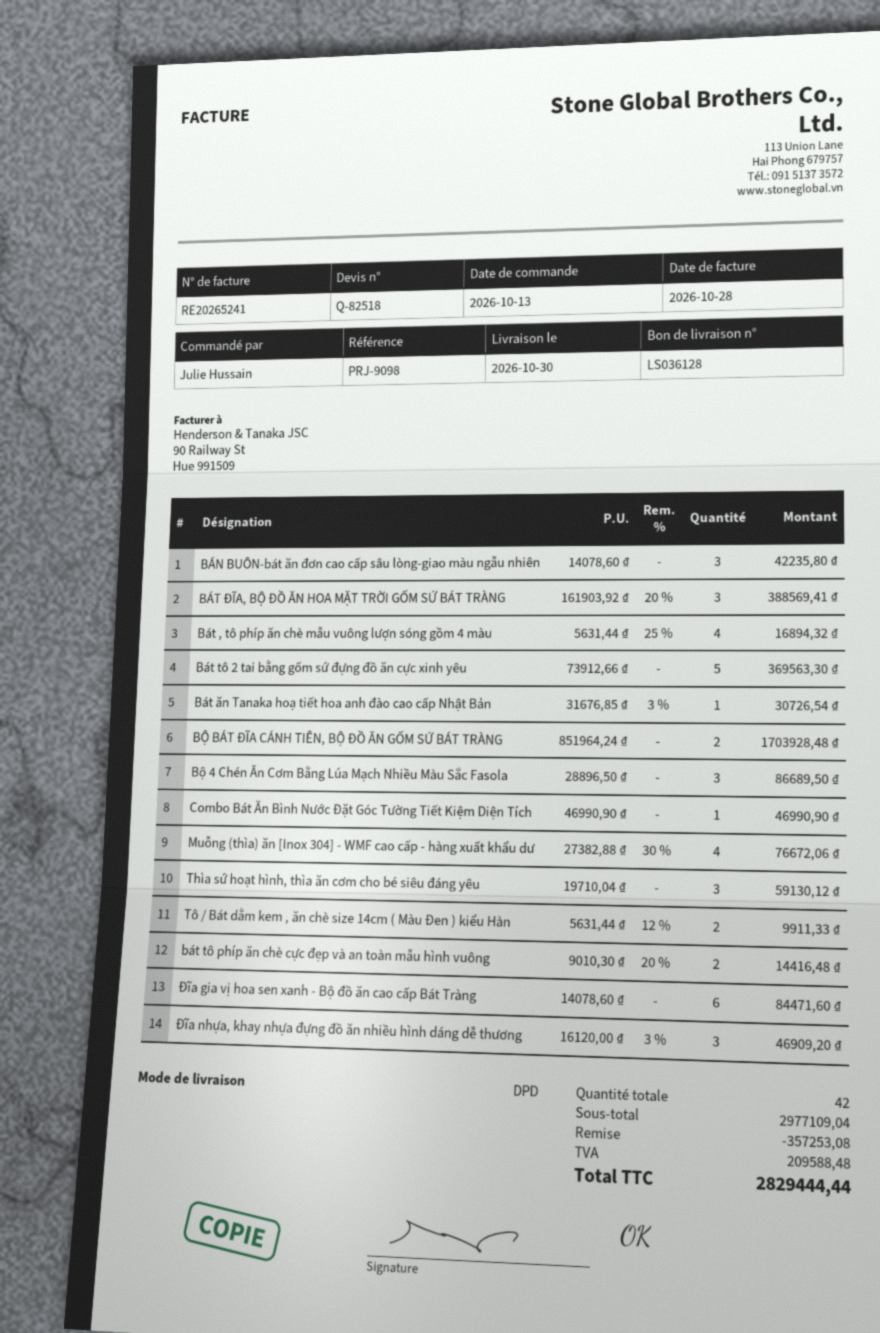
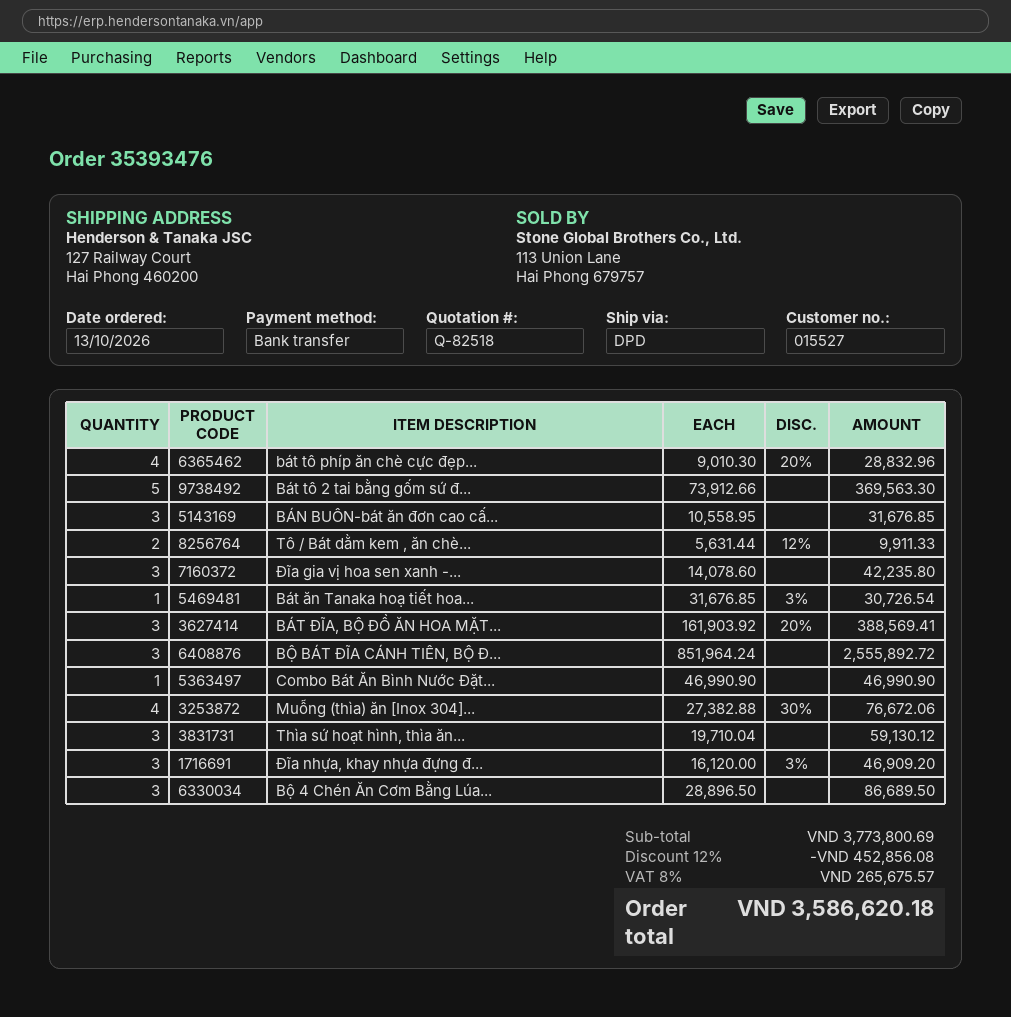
BÁN BUÔN-bát ăn đơn cao cấp sâu lòng-giao màu ngẫu nhiên: 3 x 14078.60 = 42235.80 -> 3 x 10558.95 = 31676.85
Bát , tô phíp ăn chè mẫu vuông lượn sóng gồm 4 màu: 4 x 5631.44 - 25% = 16894.32 -> none
BỘ BÁT ĐĨA CÁNH TIÊN, BỘ ĐỒ ĂN GỐM SỨ BÁT TRÀNG: 2 x 851964.24 = 1703928.48 -> 3 x 851964.24 = 2555892.72
bát tô phíp ăn chè cực đẹp và an toàn mẫu hình vuông: 2 x 9010.30 - 20% = 14416.48 -> 4 x 9010.30 - 20% = 28832.96
Đĩa gia vị hoa sen xanh - Bộ đồ ăn cao cấp Bát Tràng: 6 x 14078.60 = 84471.60 -> 3 x 14078.60 = 42235.80
subtotal: 2977109.04 -> 3773800.69
discount: 357253.08 -> 452856.08
tax: 209588.48 -> 265675.57
total: 2829444.44 -> 3586620.18

